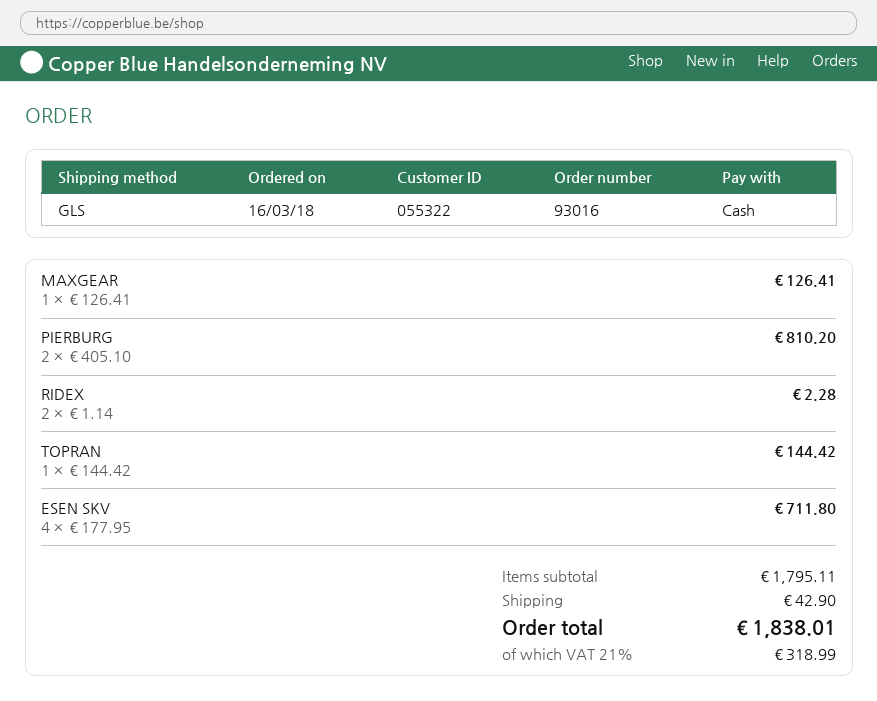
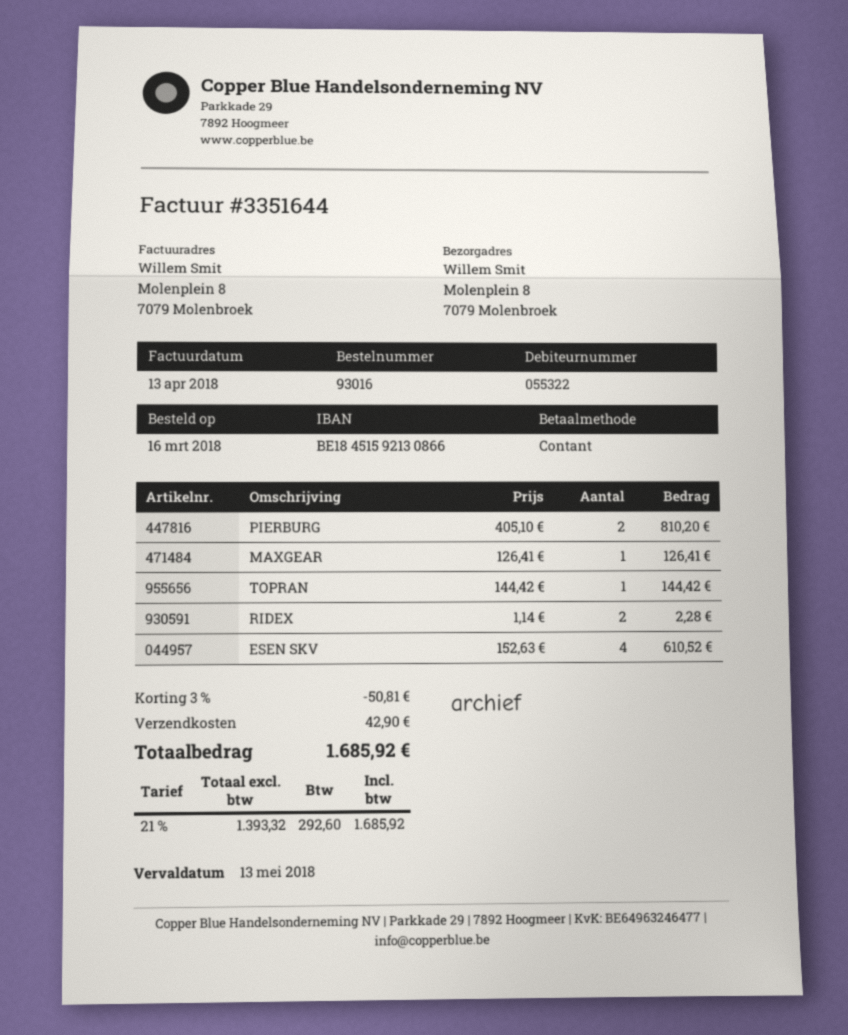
ESEN SKV: 4 x 177.95 = 711.80 -> 4 x 152.63 = 610.52
discount: none -> 3% = 50.81
tax: 21% = 318.99 -> 21% = 292.60
total: 1838.01 -> 1685.92

